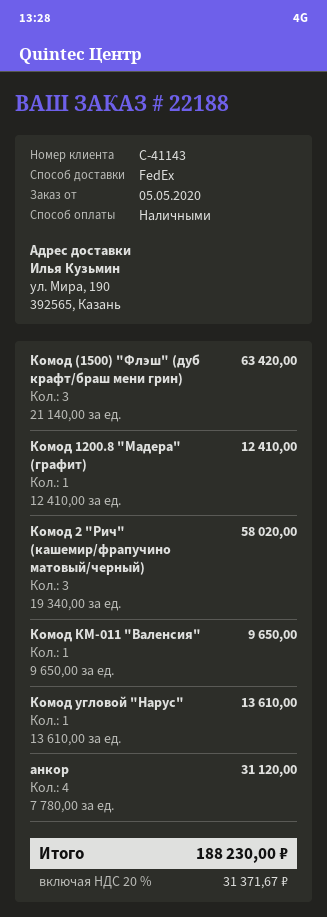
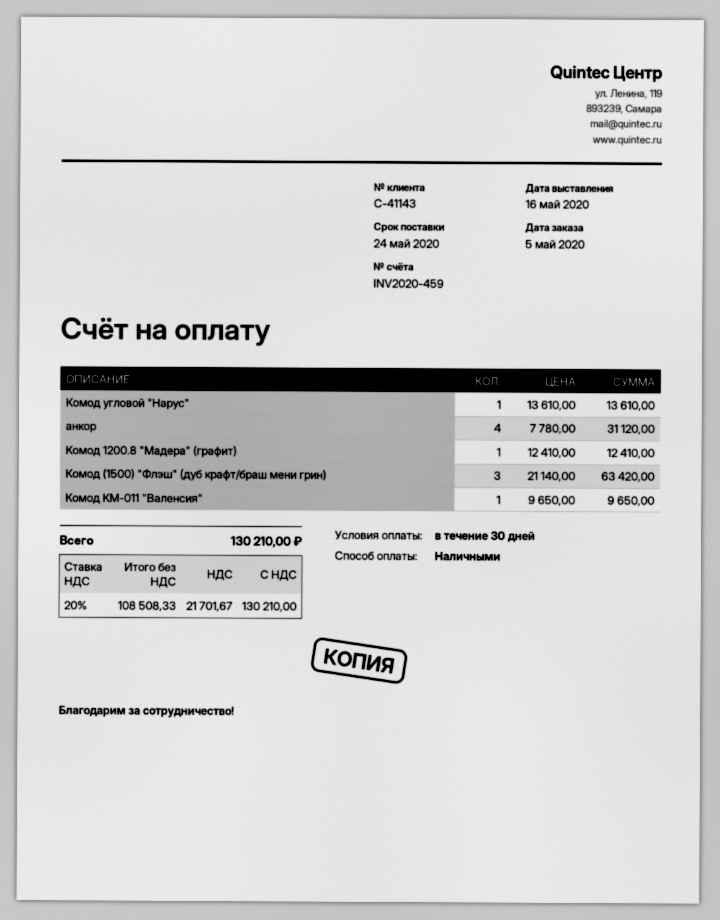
Комод 2 "Рич" (кашемир/фрапучино матовый/черный): 3 x 19340.00 = 58020.00 -> none
tax: 20% = 31371.67 -> 20% = 21701.67
total: 188230.00 -> 130210.00

